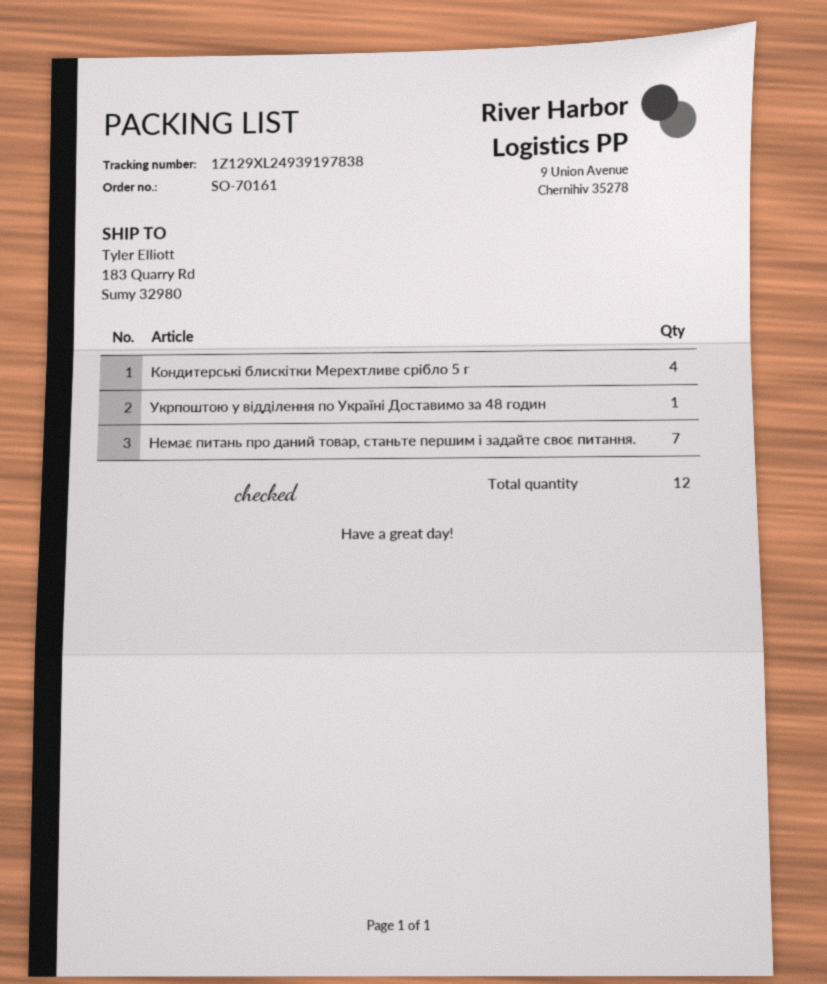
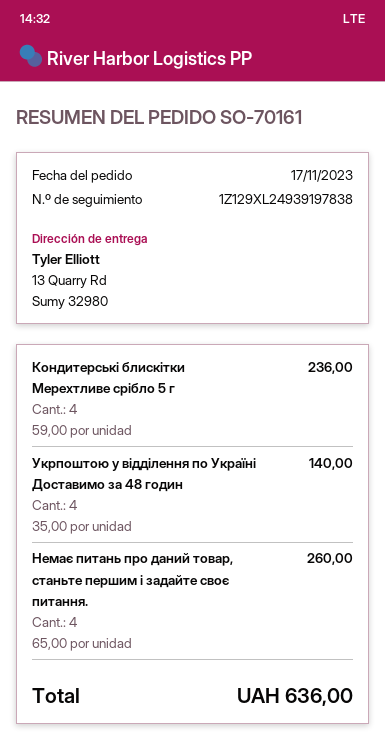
ship to: 183 Quarry Rd, Sumy 32980 -> 13 Quarry Rd, Sumy 32980
Укрпоштою у відділення по Україні Доставимо за 48 годин: 1 -> 4
Немає питань про даний товар, станьте першим і задайте своє питання.: 7 -> 4

